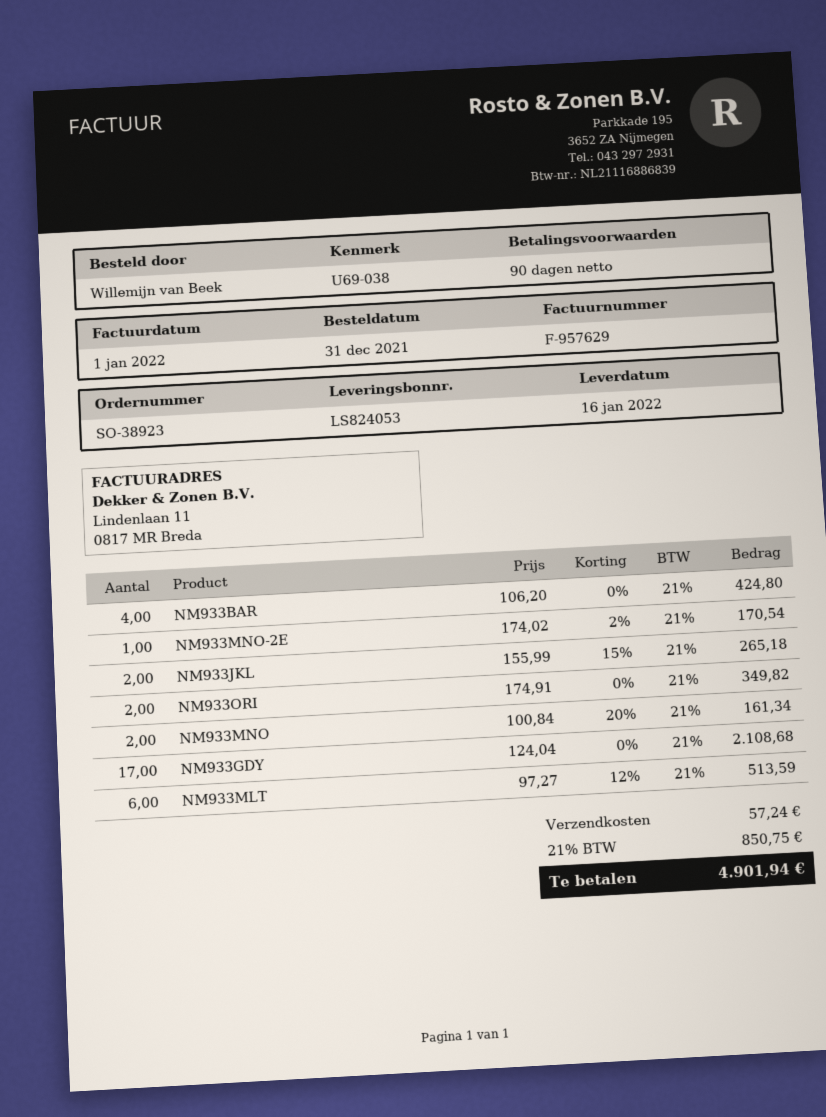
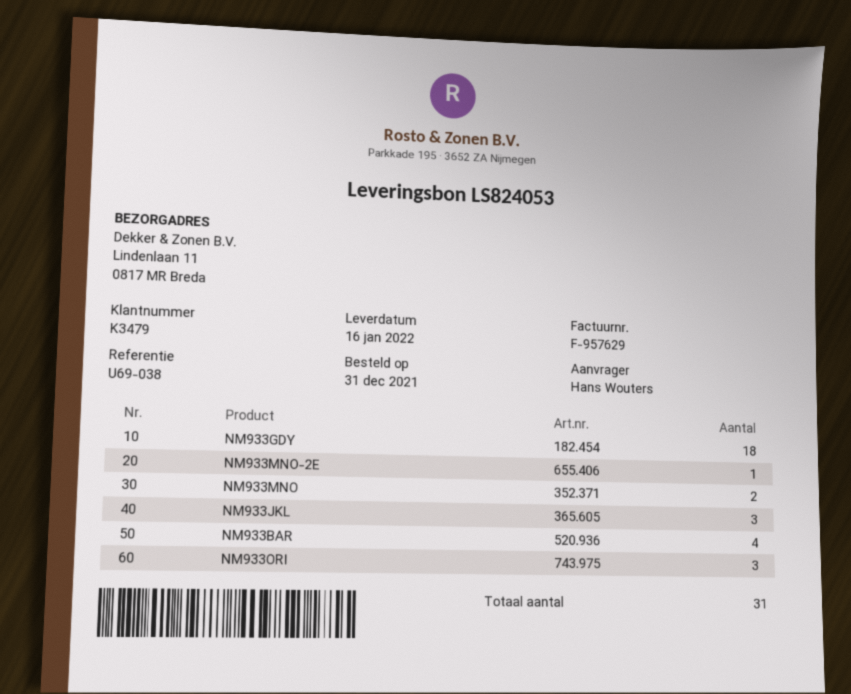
ordered by: Willemijn van Beek -> Hans Wouters
NM933JKL: 2 -> 3
NM933ORI: 2 -> 3
NM933GDY: 17 -> 18
NM933MLT: 6 -> none

